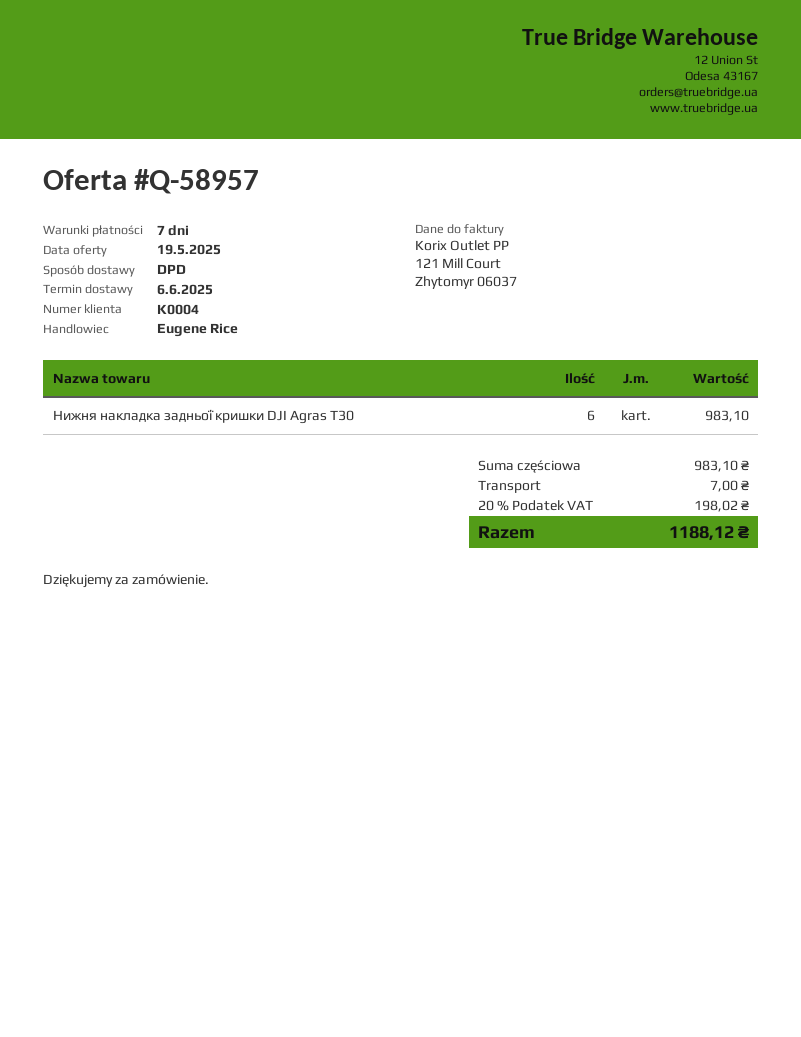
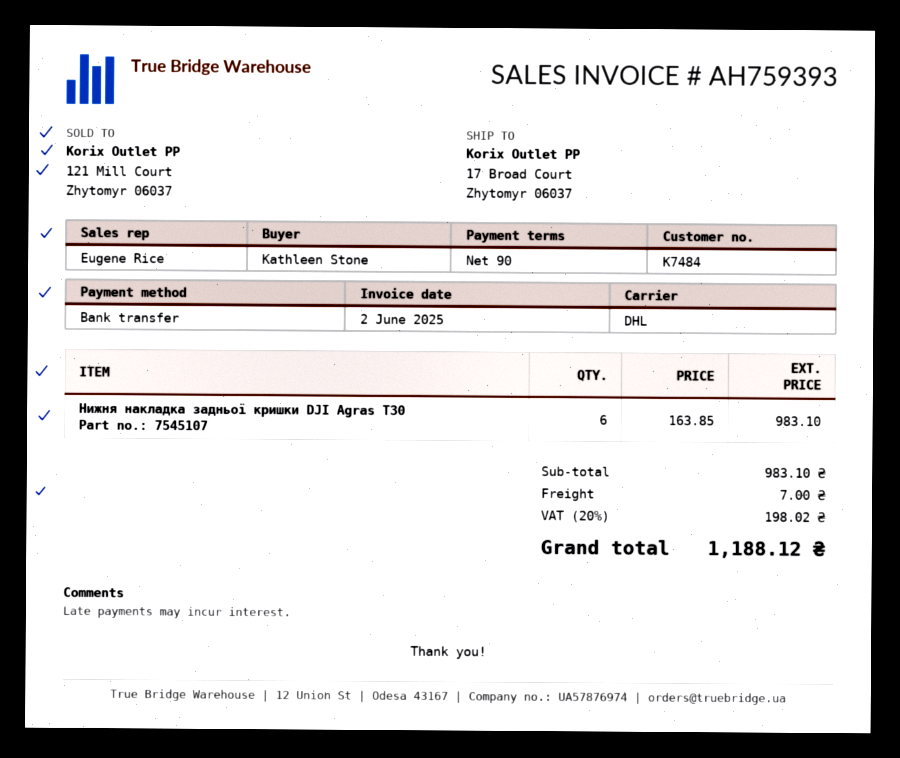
payment terms: 7 days -> 90 days
customer number: K0004 -> K7484
shipping method: DPD -> DHL

